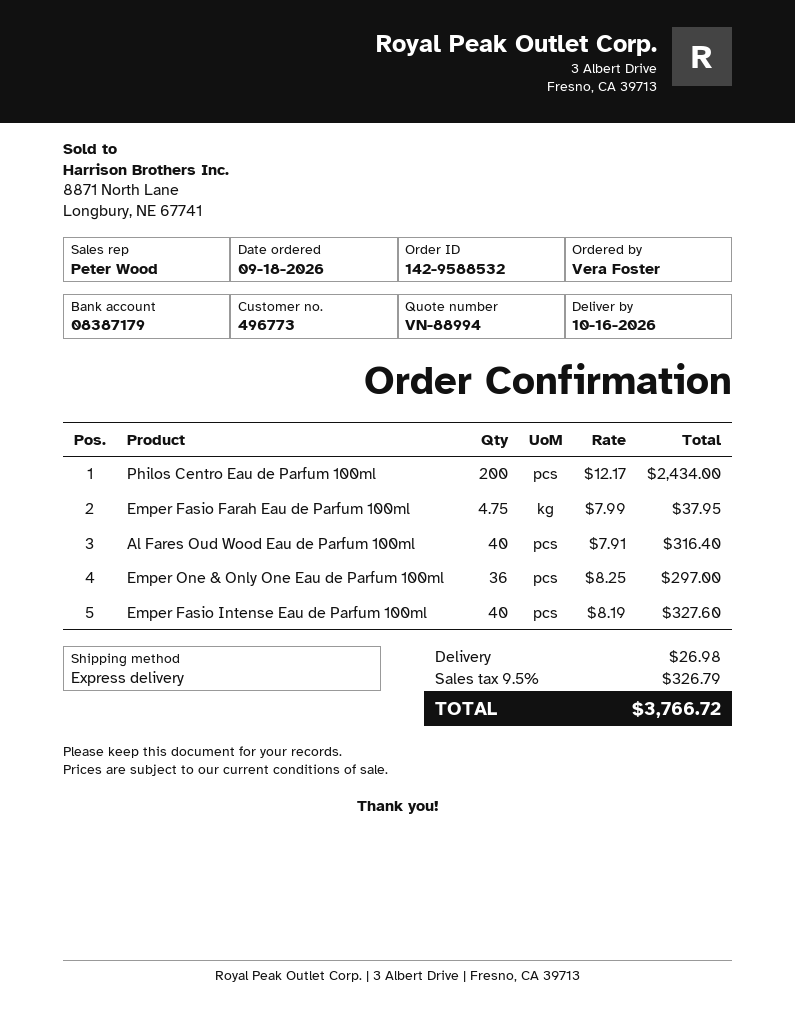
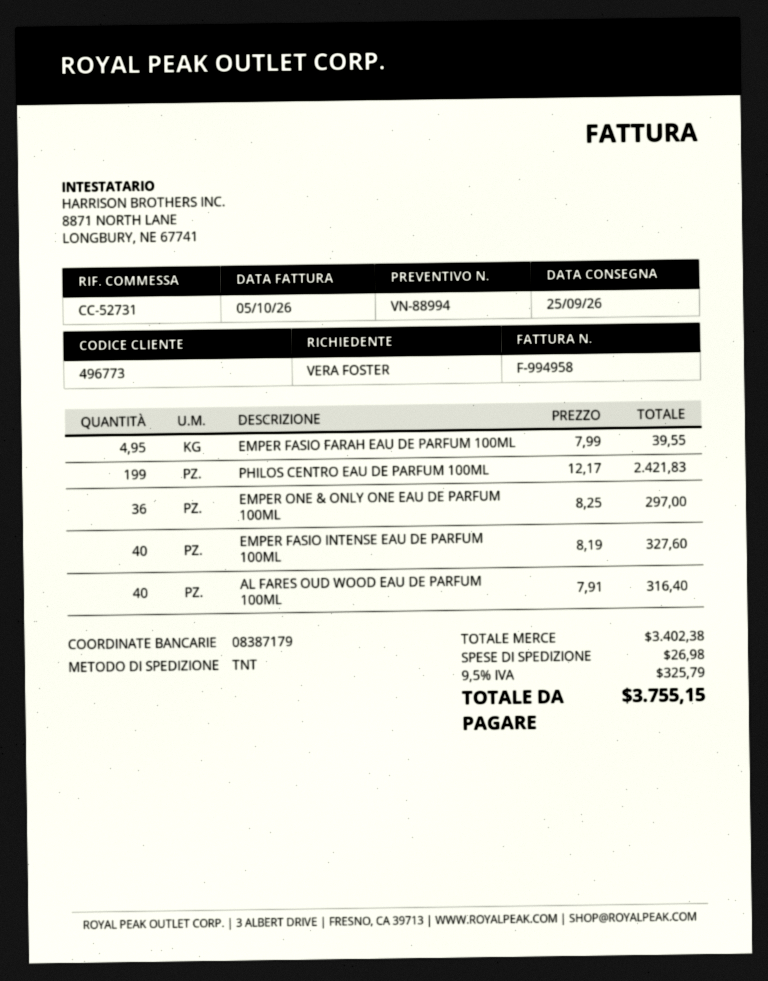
delivery date: 2026-10-16 -> 2026-09-25
shipping method: express -> TNT
Philos Centro Eau de Parfum 100ml: 200 x 12.17 = 2434.00 -> 199 x 12.17 = 2421.83
Emper Fasio Farah Eau de Parfum 100ml: 4.75 x 7.99 = 37.95 -> 4.95 x 7.99 = 39.55
tax: 9.5% = 326.79 -> 9.5% = 325.79
total: 3766.72 -> 3755.15

